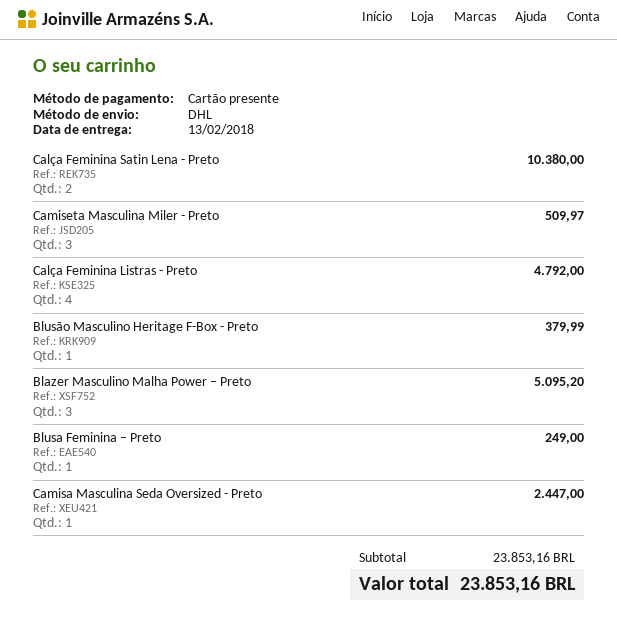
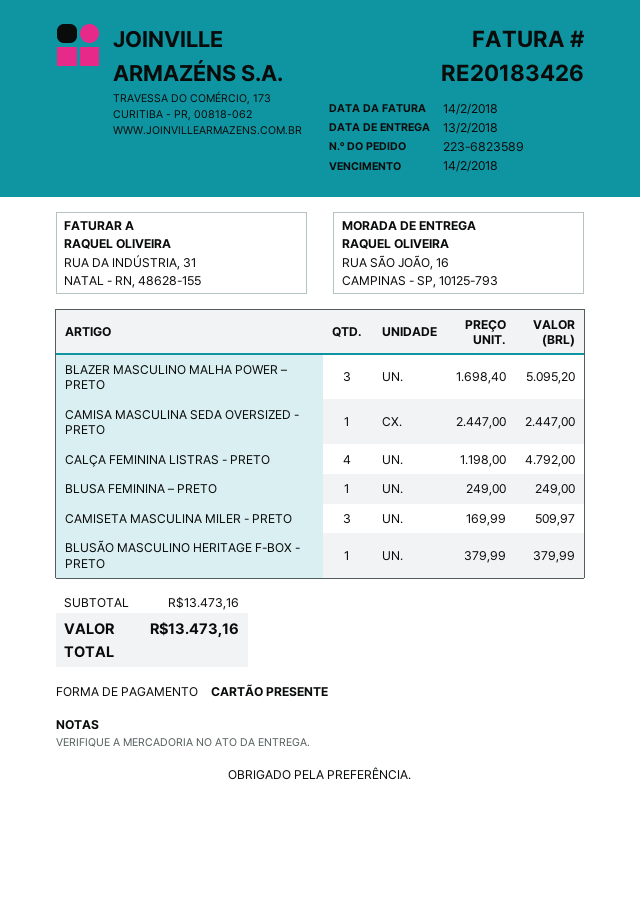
Calça Feminina Satin Lena - Preto: 2 for 10380.00 -> none
subtotal: 23853.16 -> 13473.16
total: 23853.16 -> 13473.16

